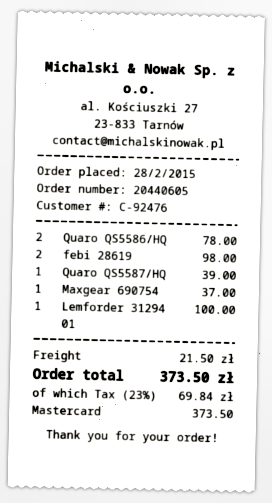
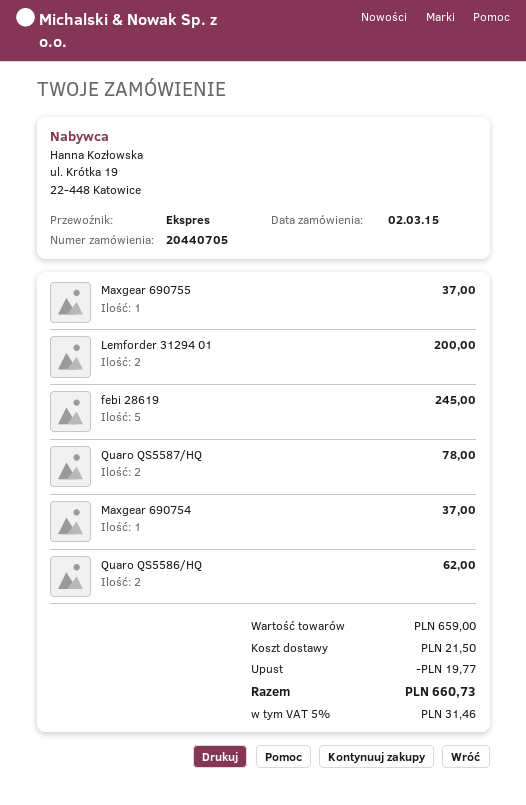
order number: 20440605 -> 20440705
order date: 2015-02-28 -> 2015-03-02
Quaro QS5586/HQ: 2 for 78.00 -> 2 for 62.00
febi 28619: 2 for 98.00 -> 5 for 245.00
Quaro QS5587/HQ: 1 for 39.00 -> 2 for 78.00
Lemforder 31294 01: 1 for 100.00 -> 2 for 200.00
Maxgear 690755: none -> 1 for 37.00
discount: none -> 19.77
tax: 23% = 69.84 -> 5% = 31.46
total: 373.50 -> 660.73

